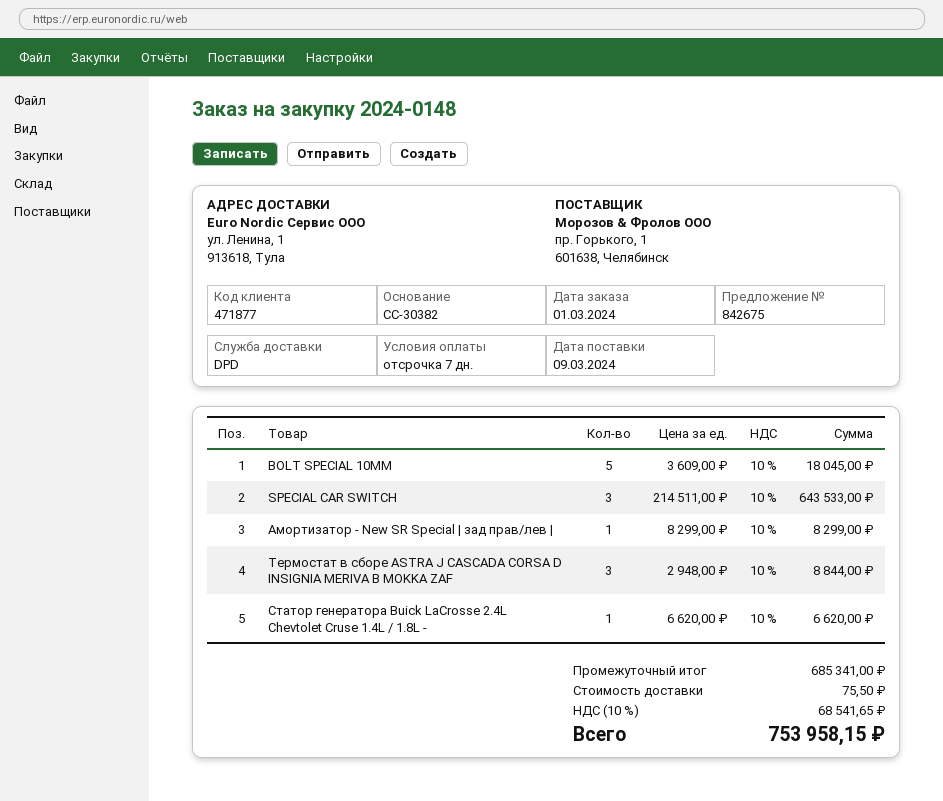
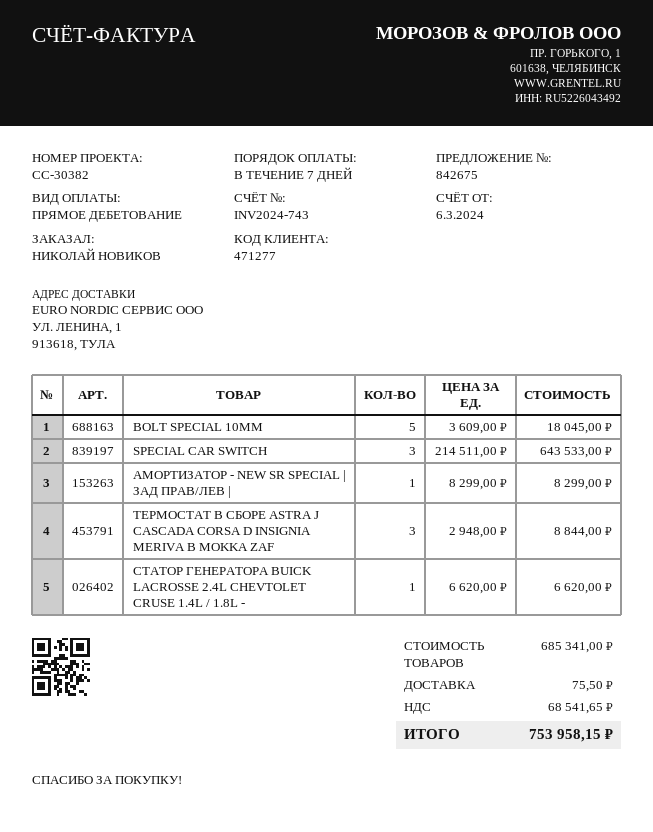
customer number: 471877 -> 471277

